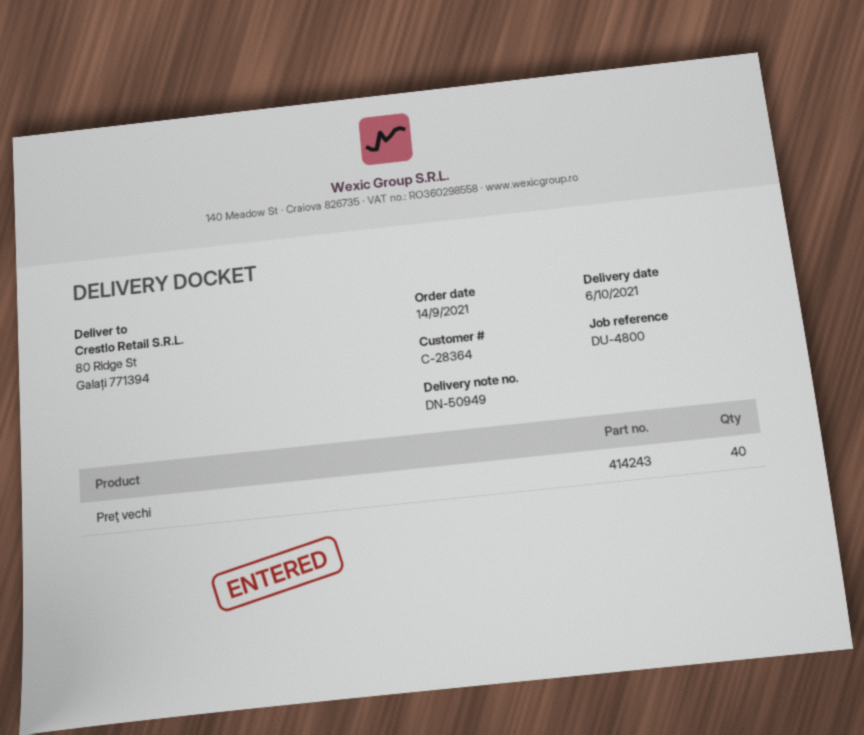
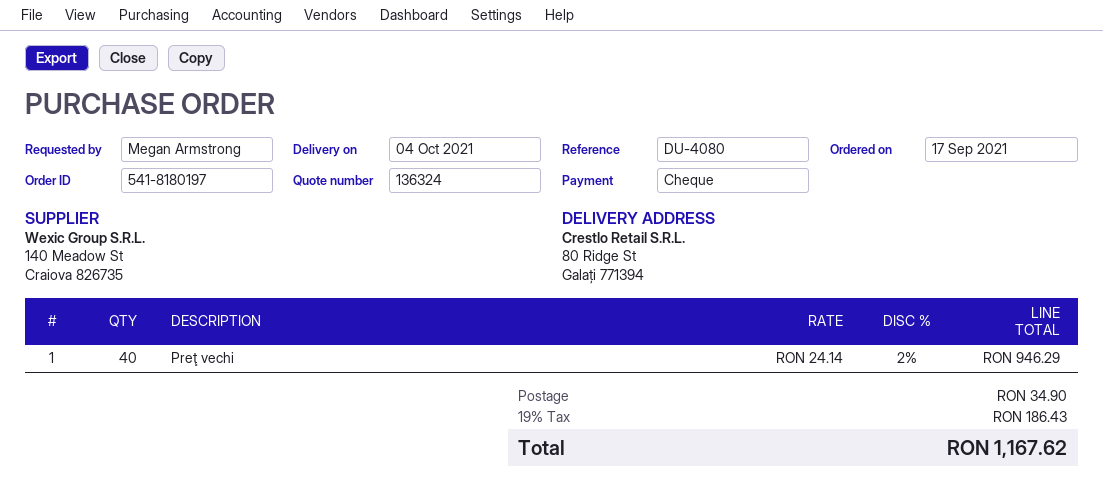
order date: 2021-09-14 -> 2021-09-17
delivery date: 2021-10-06 -> 2021-10-04
reference: DU-4800 -> DU-4080

